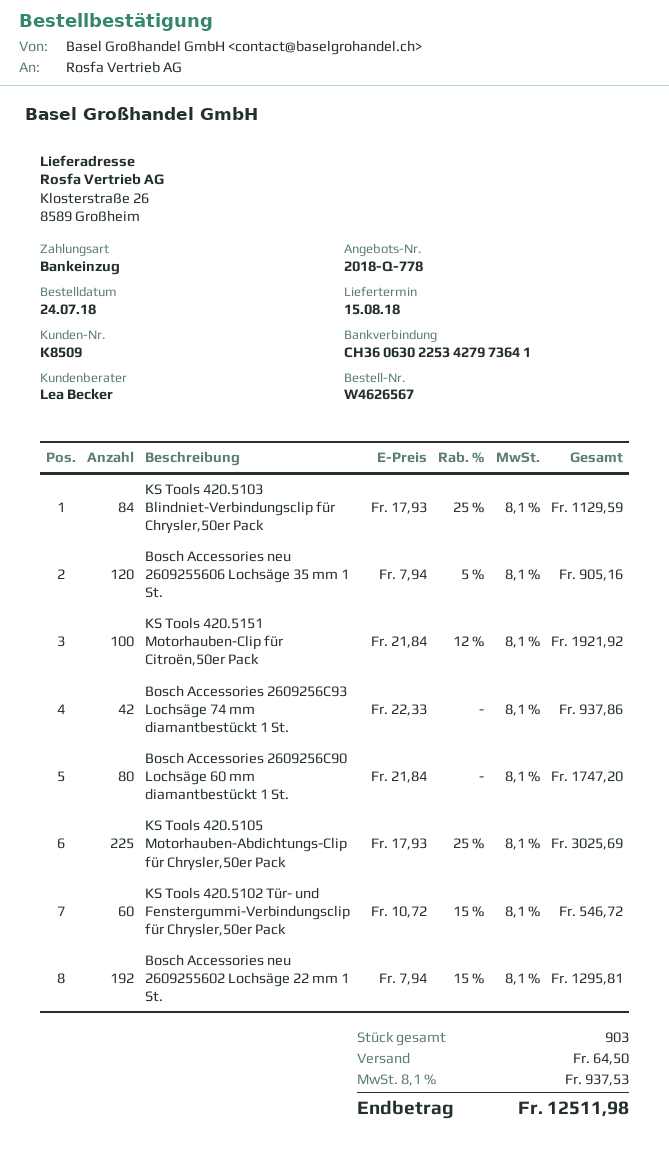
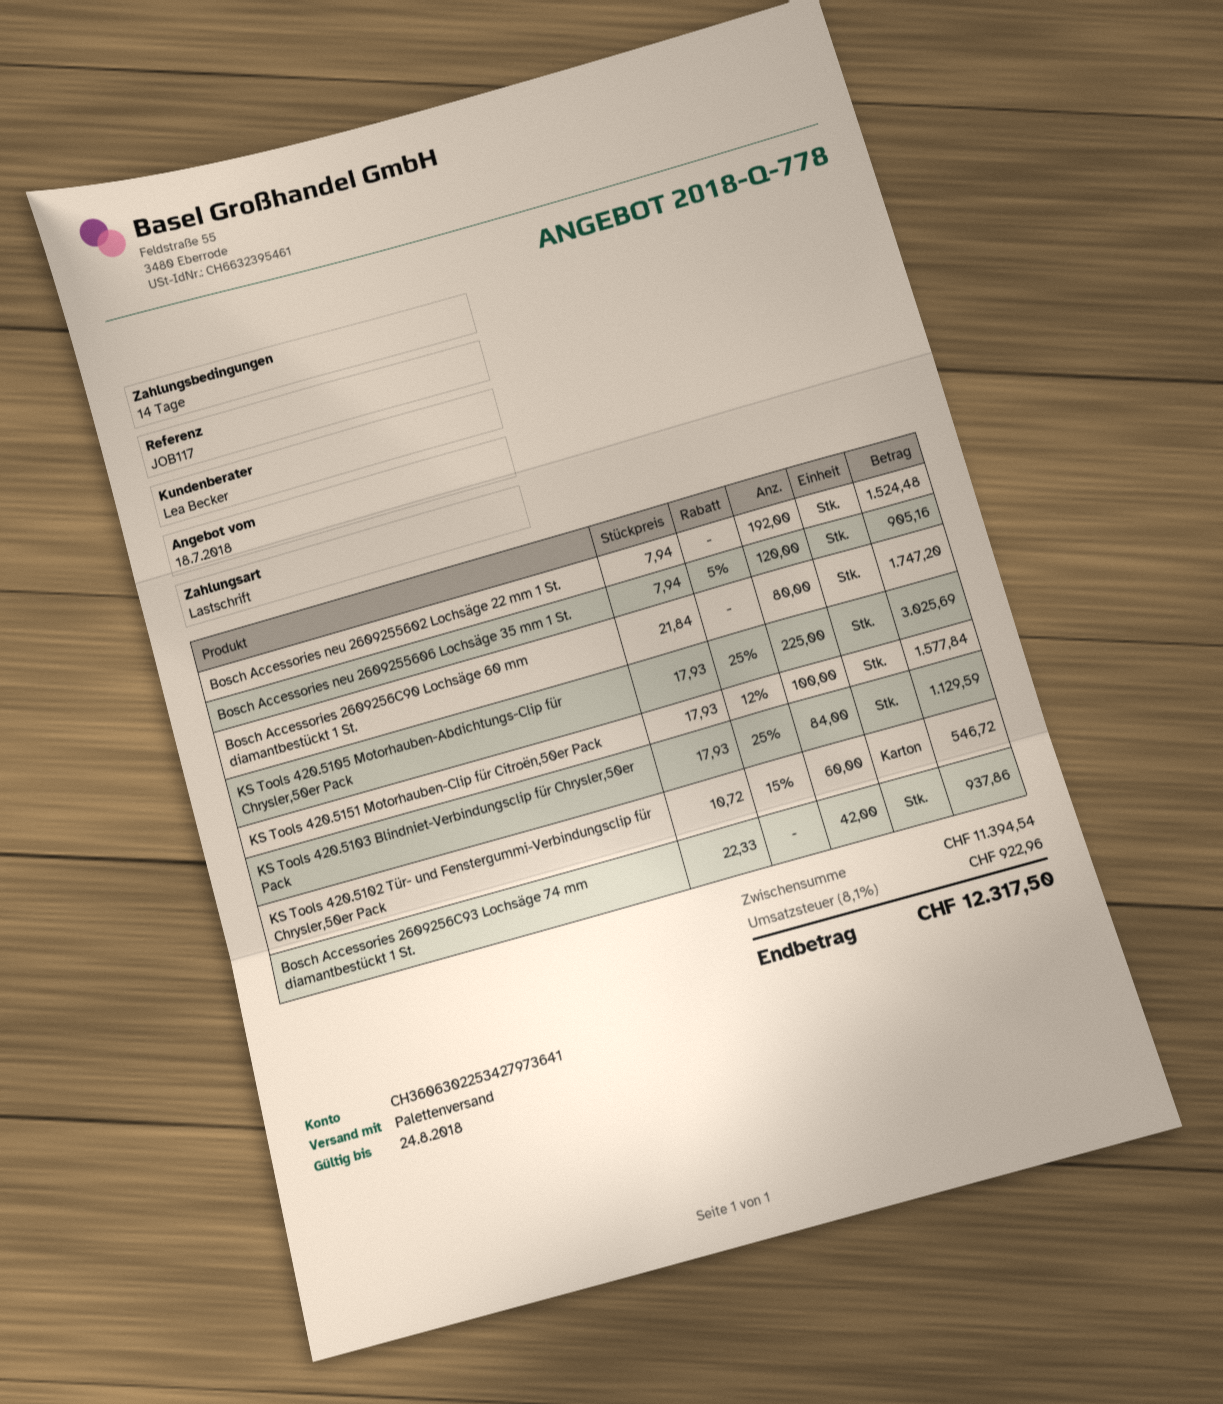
KS Tools 420.5151 Motorhauben-Clip für Citroën,50er Pack: 100 x 21.84 - 12% = 1921.92 -> 100 x 17.93 - 12% = 1577.84
Bosch Accessories neu 2609255602 Lochsäge 22 mm 1 St.: 192 x 7.94 - 15% = 1295.81 -> 192 x 7.94 = 1524.48
shipping: 64.50 -> none
tax: 8.1% = 937.53 -> 8.1% = 922.96
total: 12511.98 -> 12317.50

